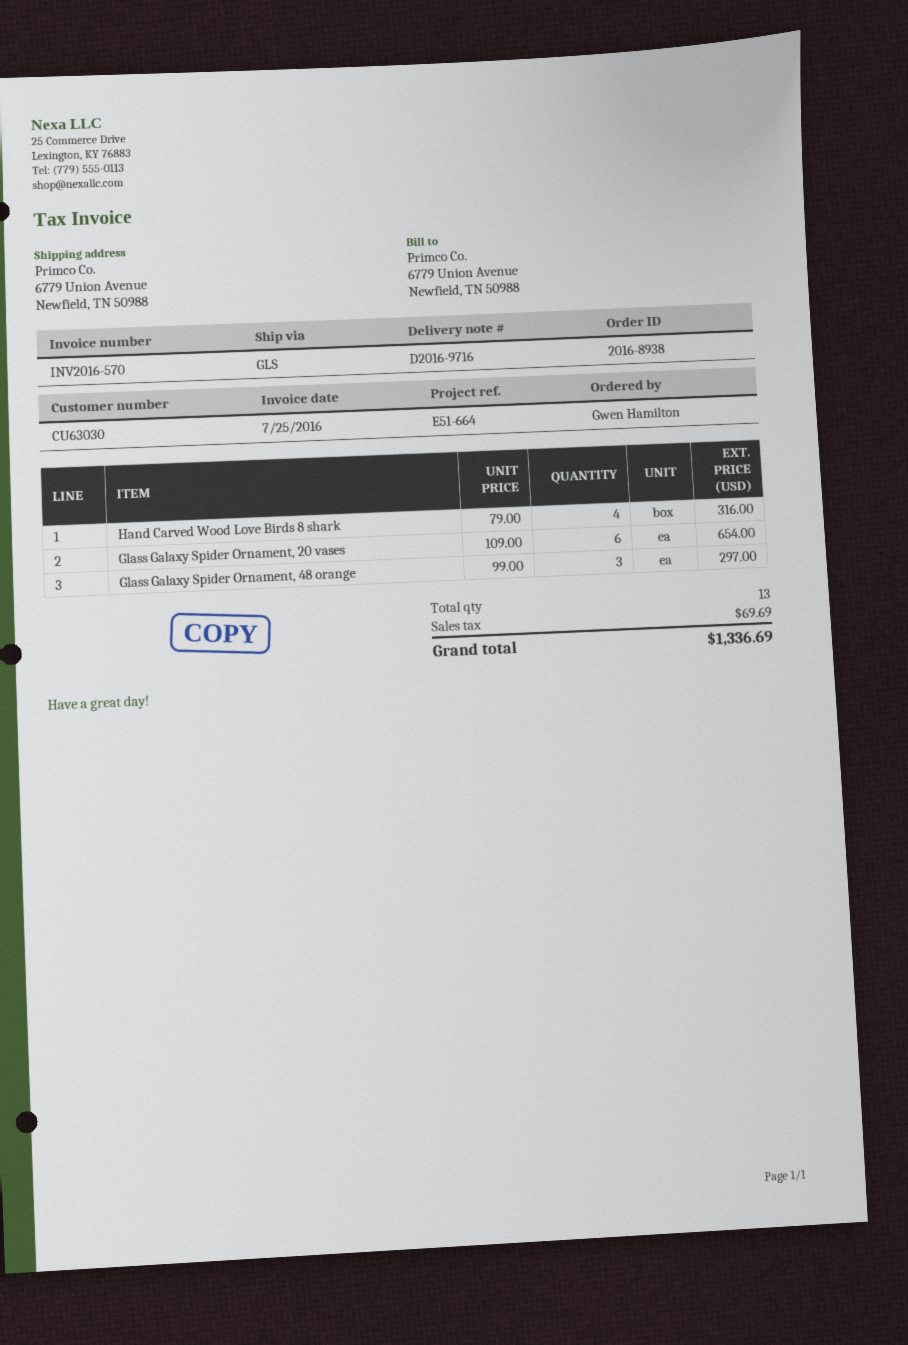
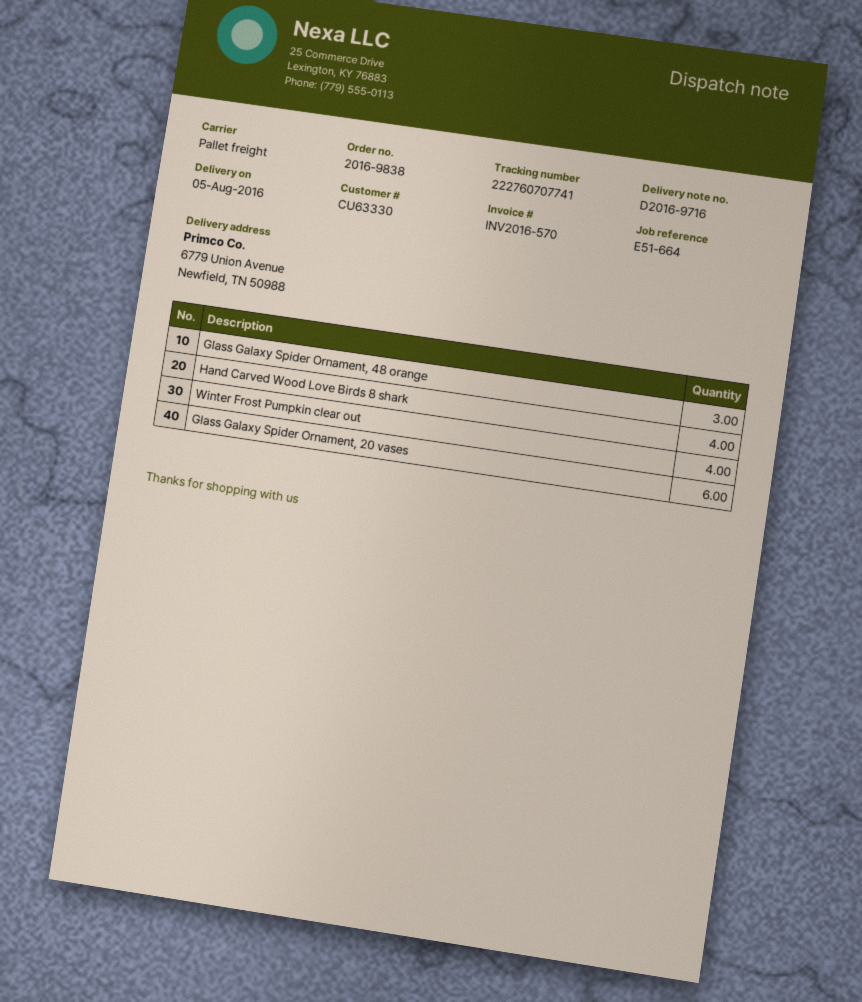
order number: 2016-8938 -> 2016-9838
customer number: CU63030 -> CU63330
shipping method: GLS -> pallet freight
Winter Frost Pumpkin clear out: none -> 4

